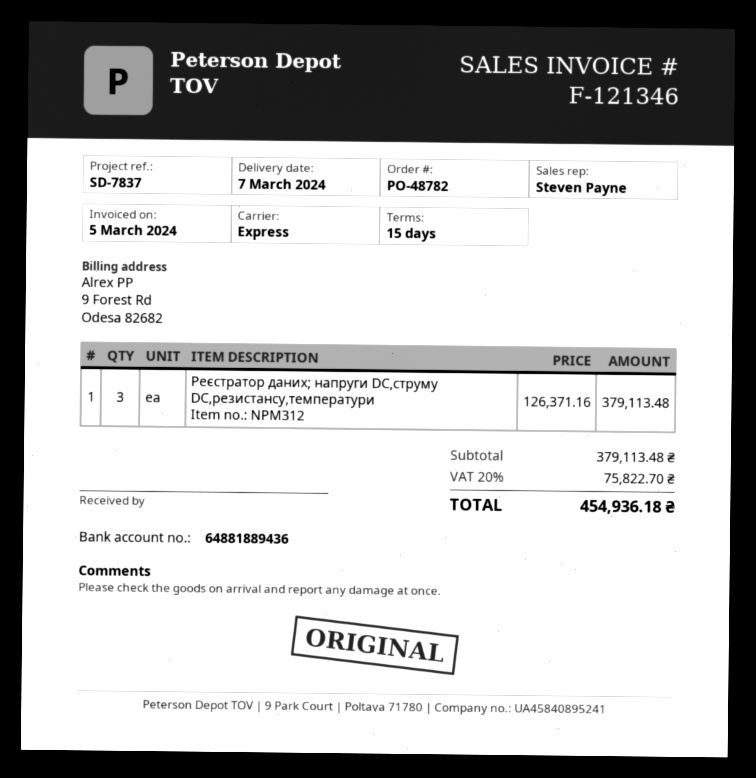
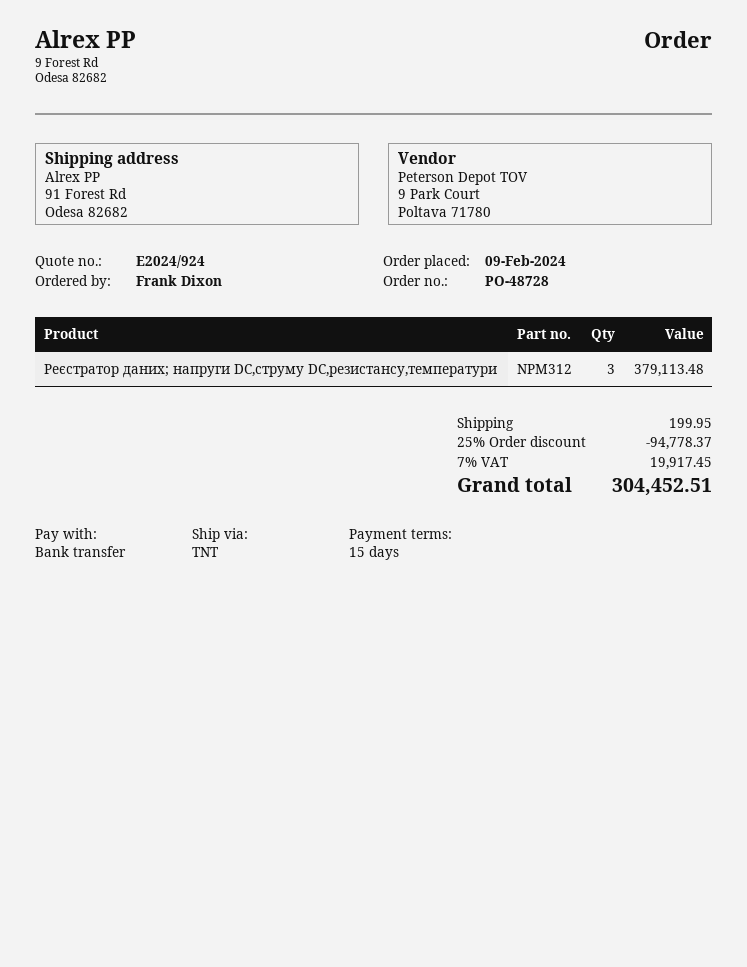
order number: PO-48782 -> PO-48728
shipping method: express -> TNT
discount: none -> 25% = 94778.37
shipping: none -> 199.95
tax: 20% = 75822.70 -> 7% = 19917.45
total: 454936.18 -> 304452.51

